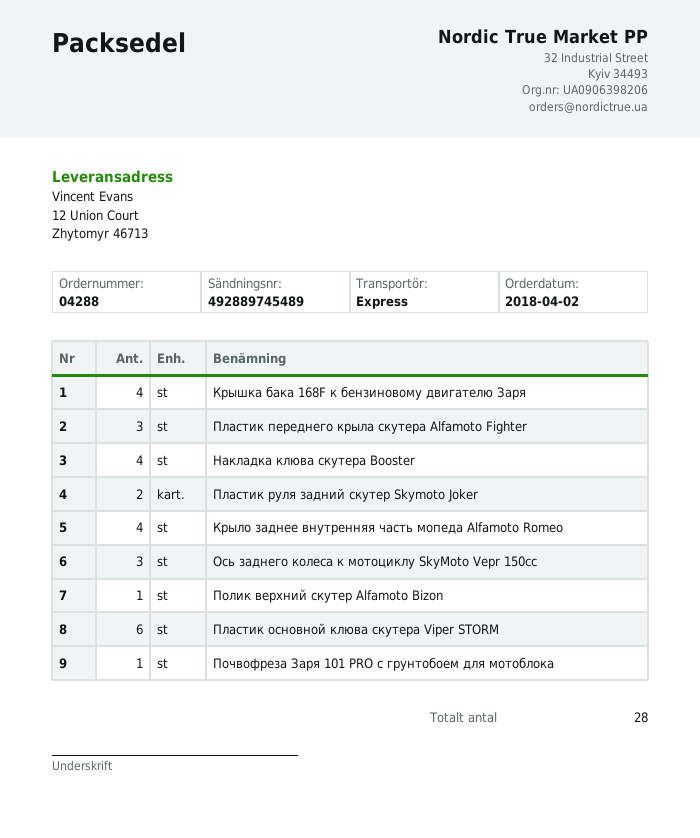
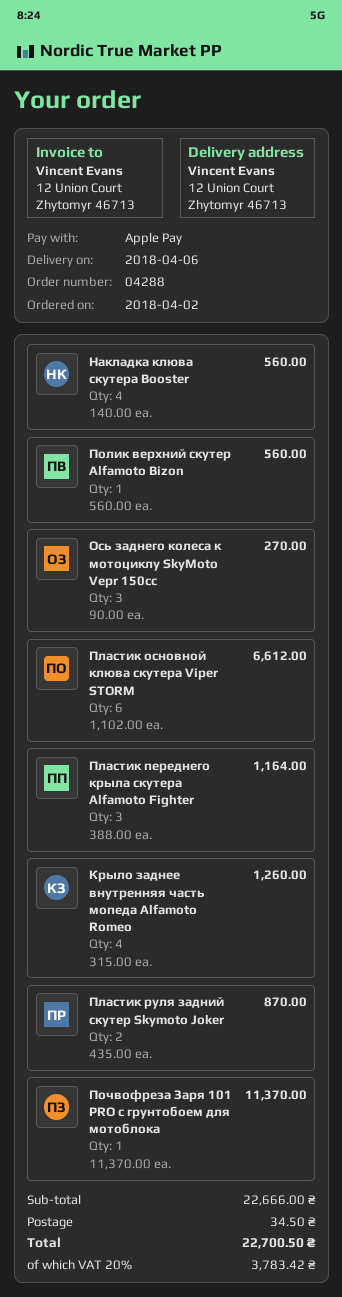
Крышка бака 168F к бензиновому двигателю Заря: 4 -> none

